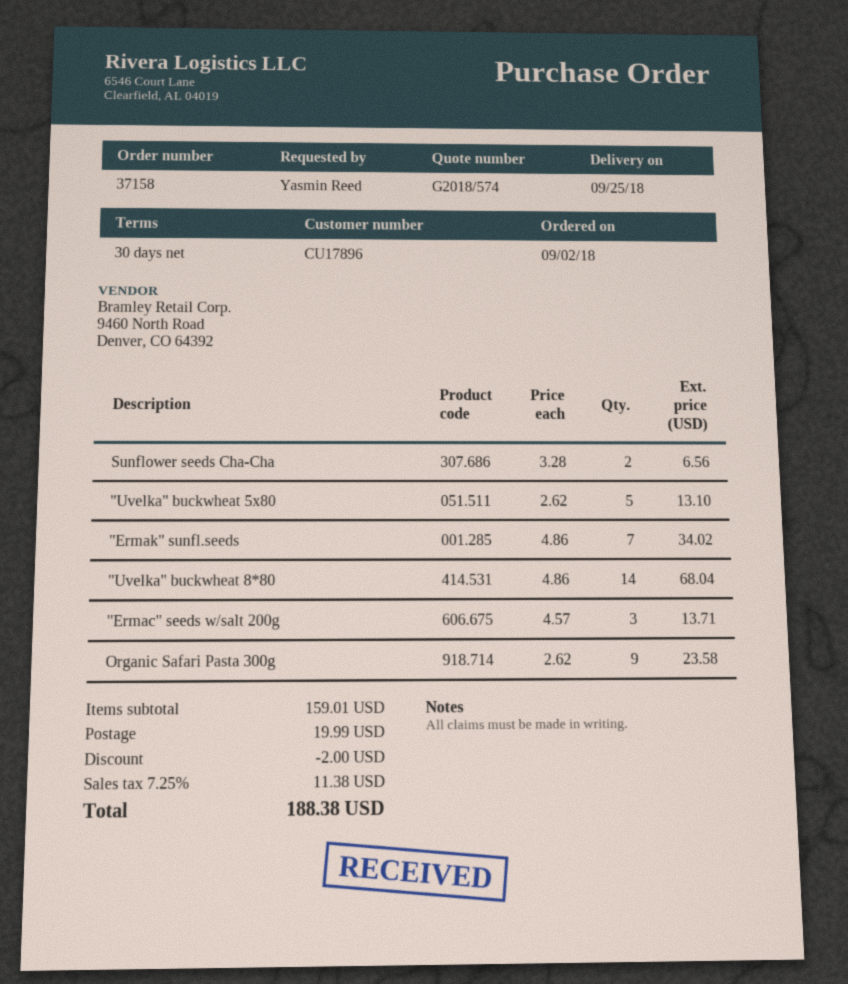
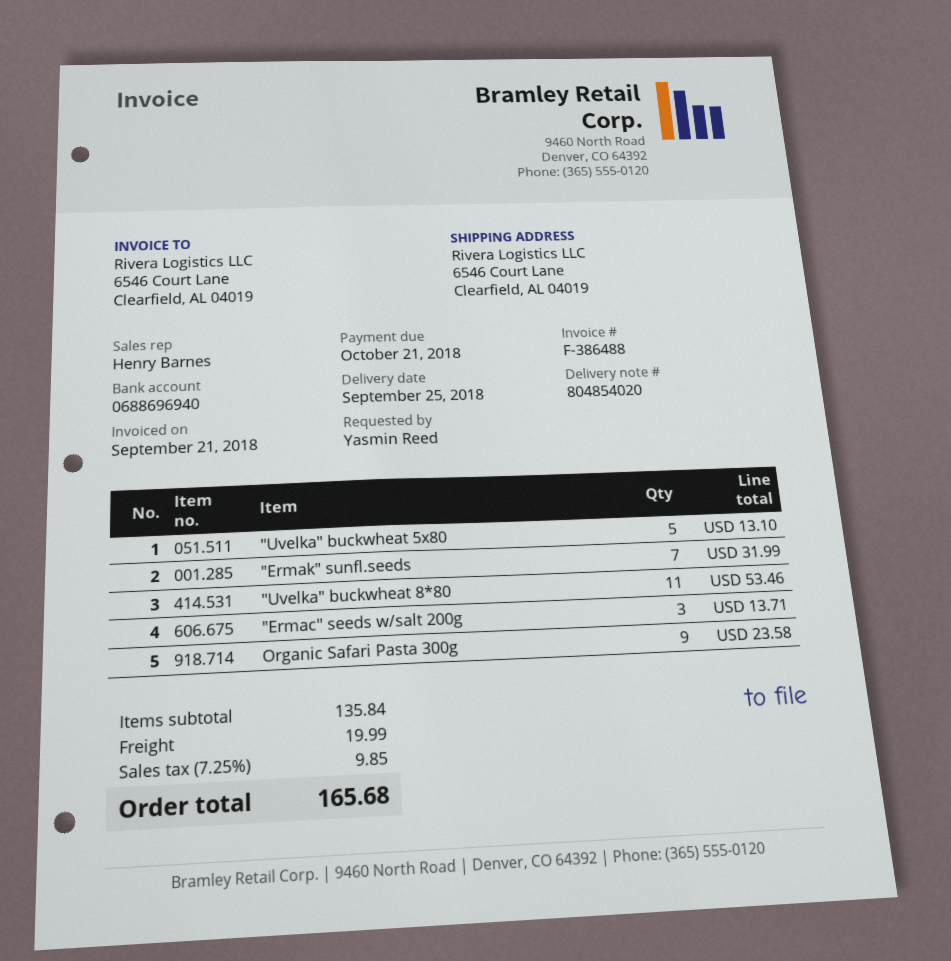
Sunflower seeds Cha-Cha: 2 for 6.56 -> none
"Ermak" sunfl.seeds: 7 for 34.02 -> 7 for 31.99
"Uvelka" buckwheat 8*80: 14 for 68.04 -> 11 for 53.46
subtotal: 159.01 -> 135.84
discount: 2.00 -> none
tax: 7.25% = 11.38 -> 7.25% = 9.85
total: 188.38 -> 165.68

